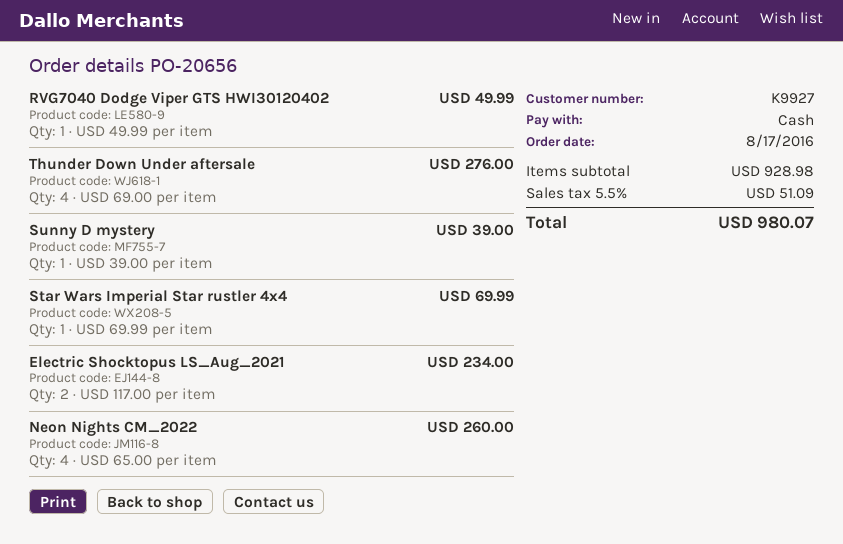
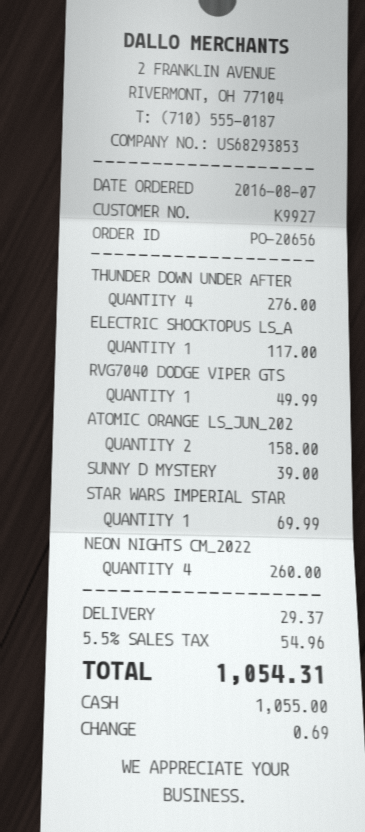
order date: 2016-08-17 -> 2016-08-07
Electric Shocktopus LS_Aug_2021: 2 for 234.00 -> 1 for 117.00
ATOMIC ORANGE LS_JUN_202: none -> 2 for 158.00
shipping: none -> 29.37
tax: 5.5% = 51.09 -> 5.5% = 54.96
total: 980.07 -> 1054.31

